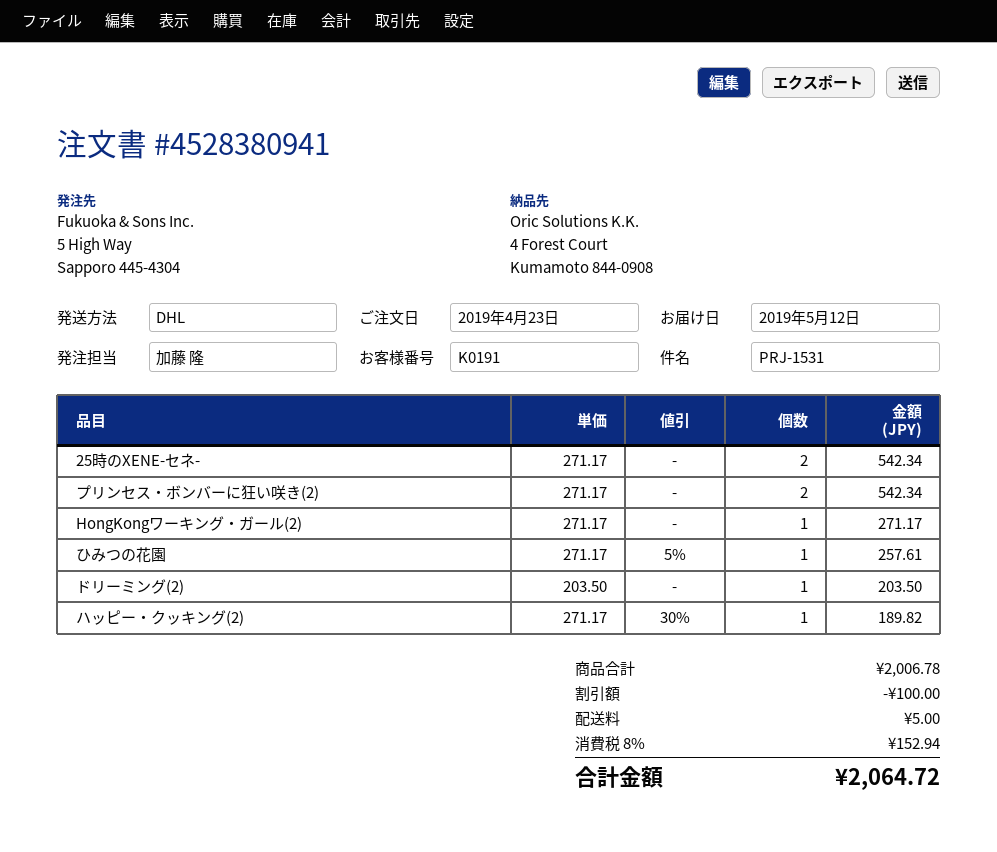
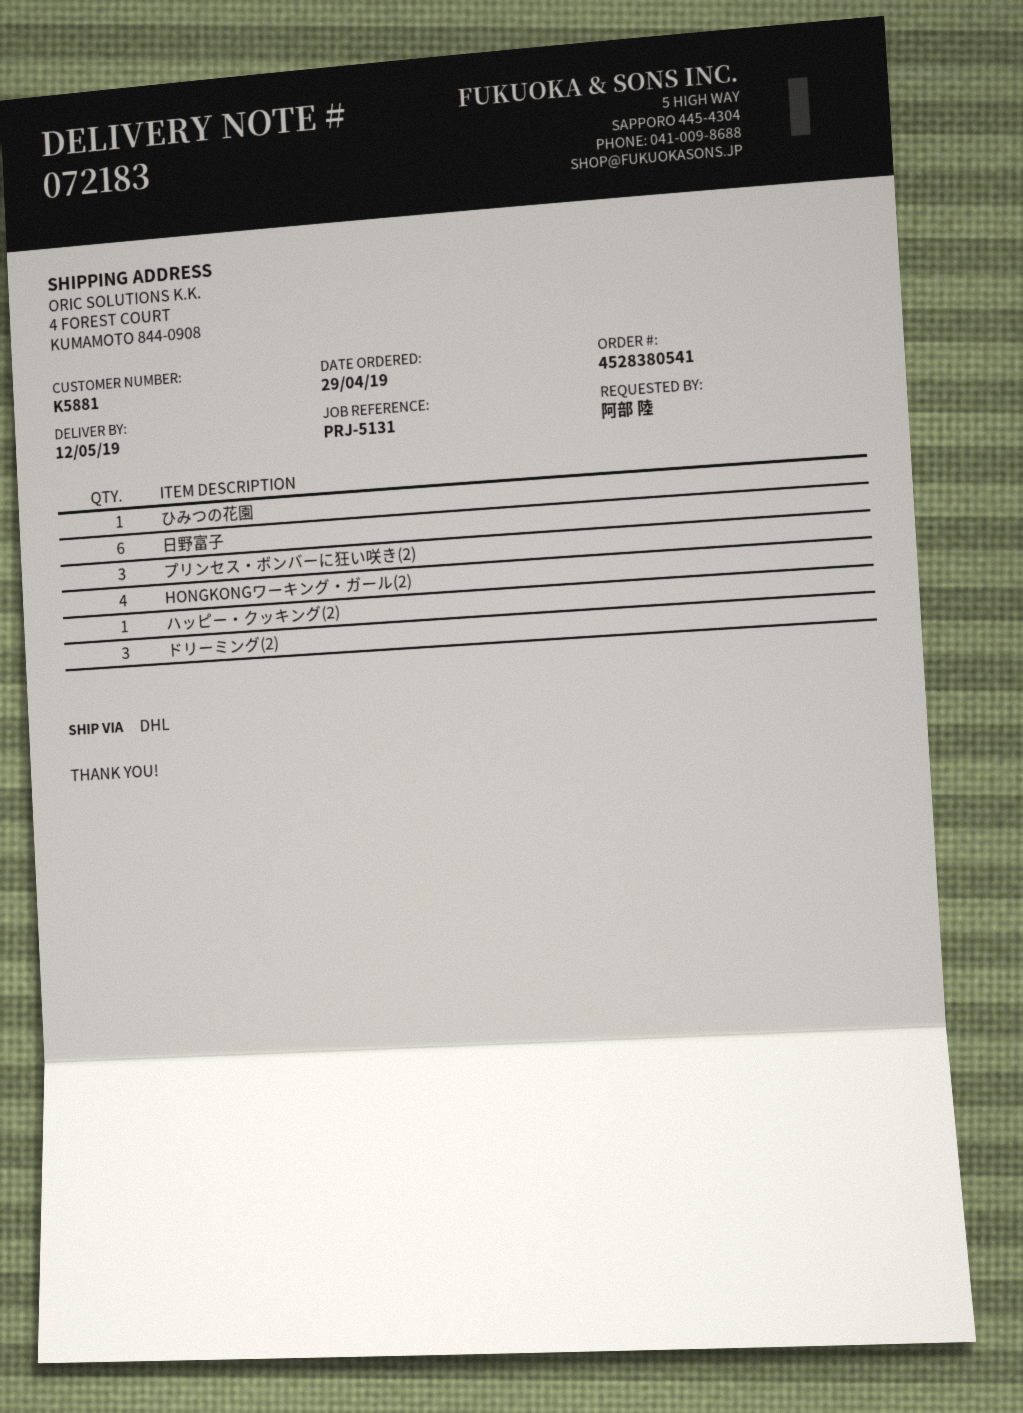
order number: 4528380941 -> 4528380541
order date: 2019-04-23 -> 2019-04-29
customer number: K0191 -> K5881
reference: PRJ-1531 -> PRJ-5131
ordered by: 加藤 隆 -> 阿部 陸
25時のXENE-セネ-: 2 -> none
プリンセス・ボンバーに狂い咲き(2): 2 -> 3
HongKongワーキング・ガール(2): 1 -> 4
ドリーミング(2): 1 -> 3
日野富子: none -> 6

